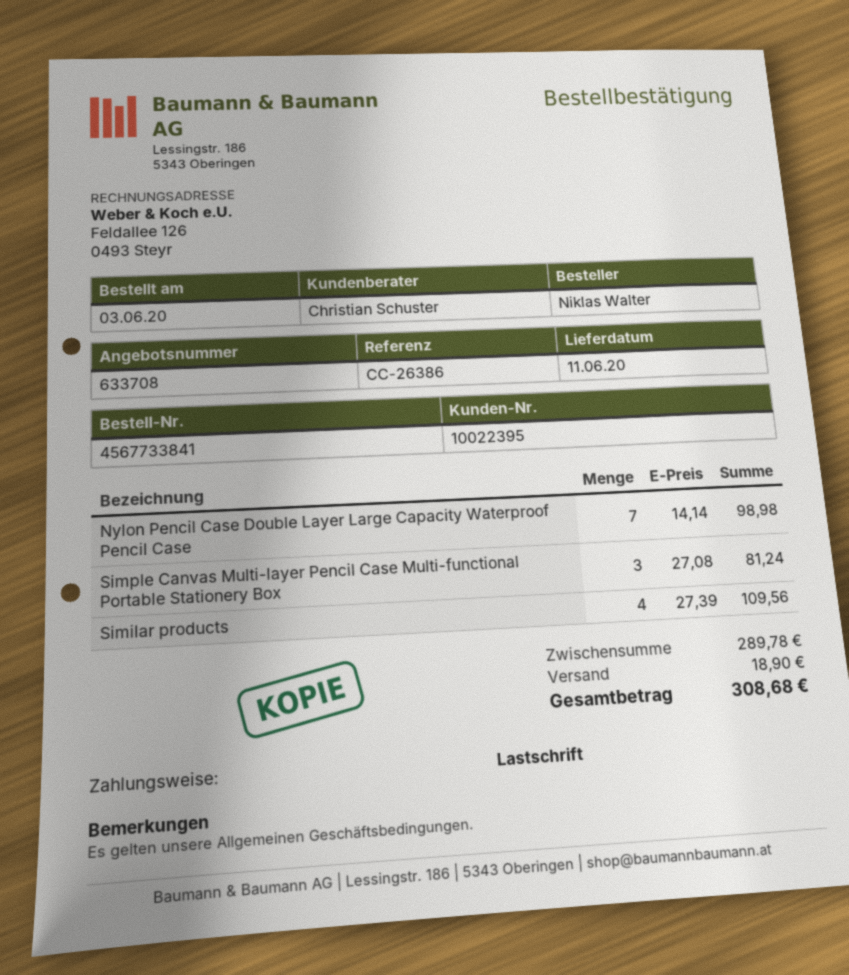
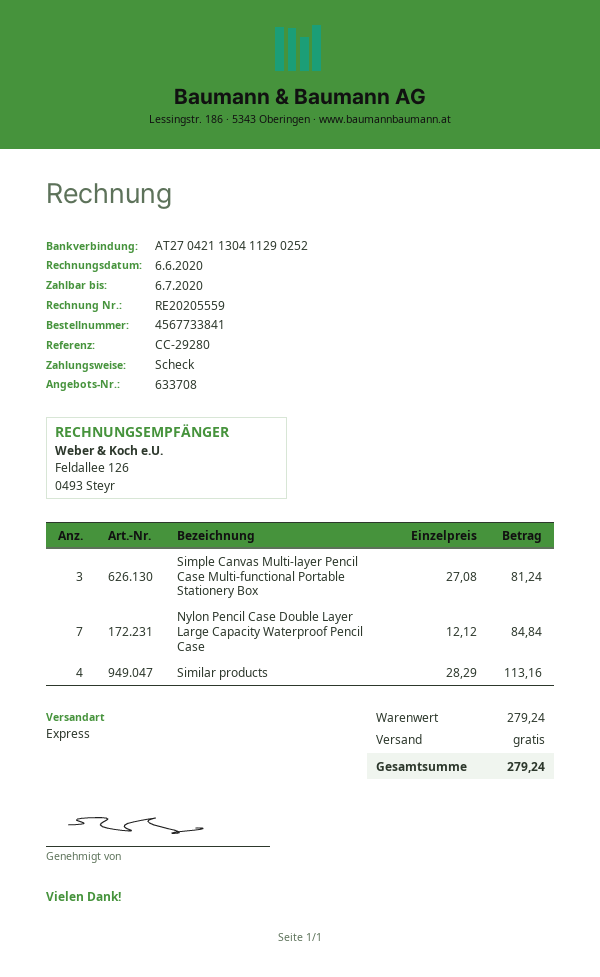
reference: CC-26386 -> CC-29280
payment method: direct debit -> cheque
Nylon Pencil Case Double Layer Large Capacity Waterproof Pencil Case: 7 x 14.14 = 98.98 -> 7 x 12.12 = 84.84
Similar products: 4 x 27.39 = 109.56 -> 4 x 28.29 = 113.16
subtotal: 289.78 -> 279.24
shipping: 18.90 -> 0.00
total: 308.68 -> 279.24

